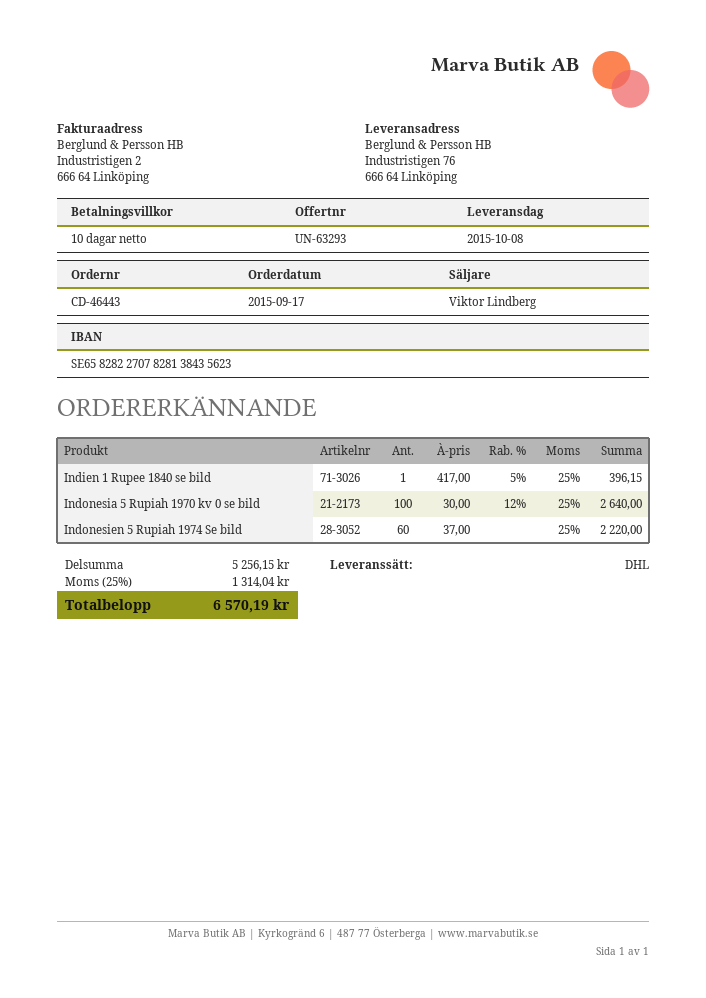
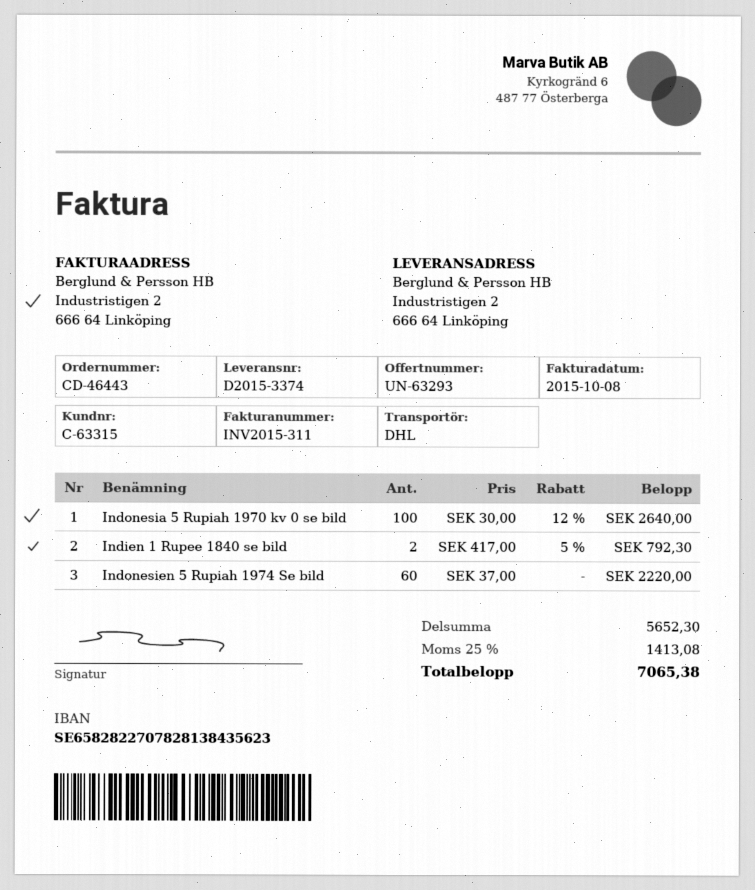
ship to: Industristigen 76, 666 64 Linköping -> Industristigen 2, 666 64 Linköping
Indien 1 Rupee 1840 se bild: 1 x 417.00 - 5% = 396.15 -> 2 x 417.00 - 5% = 792.30
subtotal: 5256.15 -> 5652.30
tax: 25% = 1314.04 -> 25% = 1413.08
total: 6570.19 -> 7065.38

